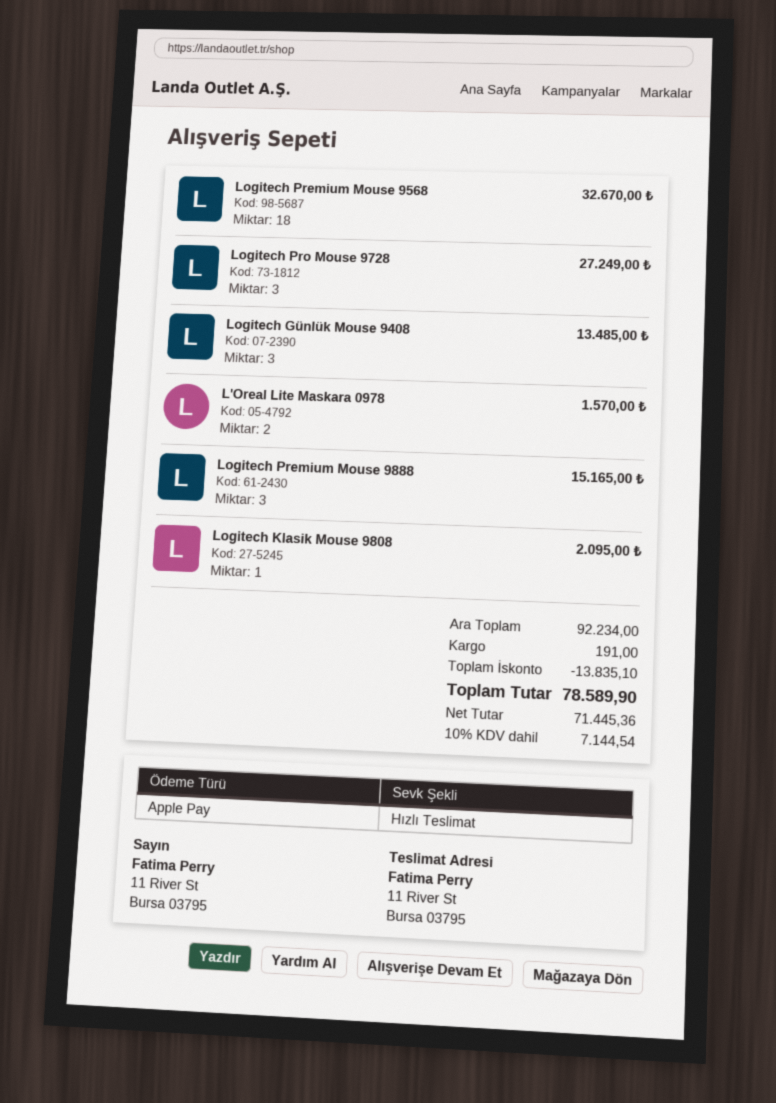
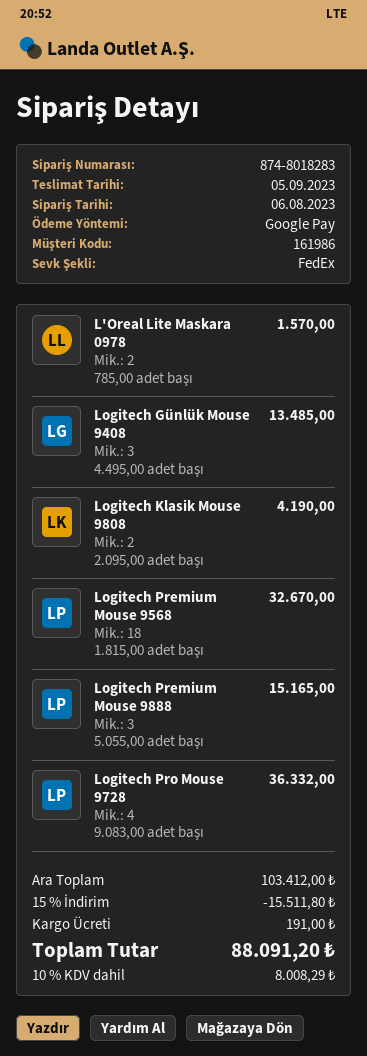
payment method: Apple Pay -> Google Pay
shipping method: express -> FedEx
Logitech Pro Mouse 9728: 3 for 27249.00 -> 4 for 36332.00
Logitech Klasik Mouse 9808: 1 for 2095.00 -> 2 for 4190.00
subtotal: 92234.00 -> 103412.00
discount: 13835.10 -> 15511.80
tax: 10% = 7144.54 -> 10% = 8008.29
total: 78589.90 -> 88091.20

